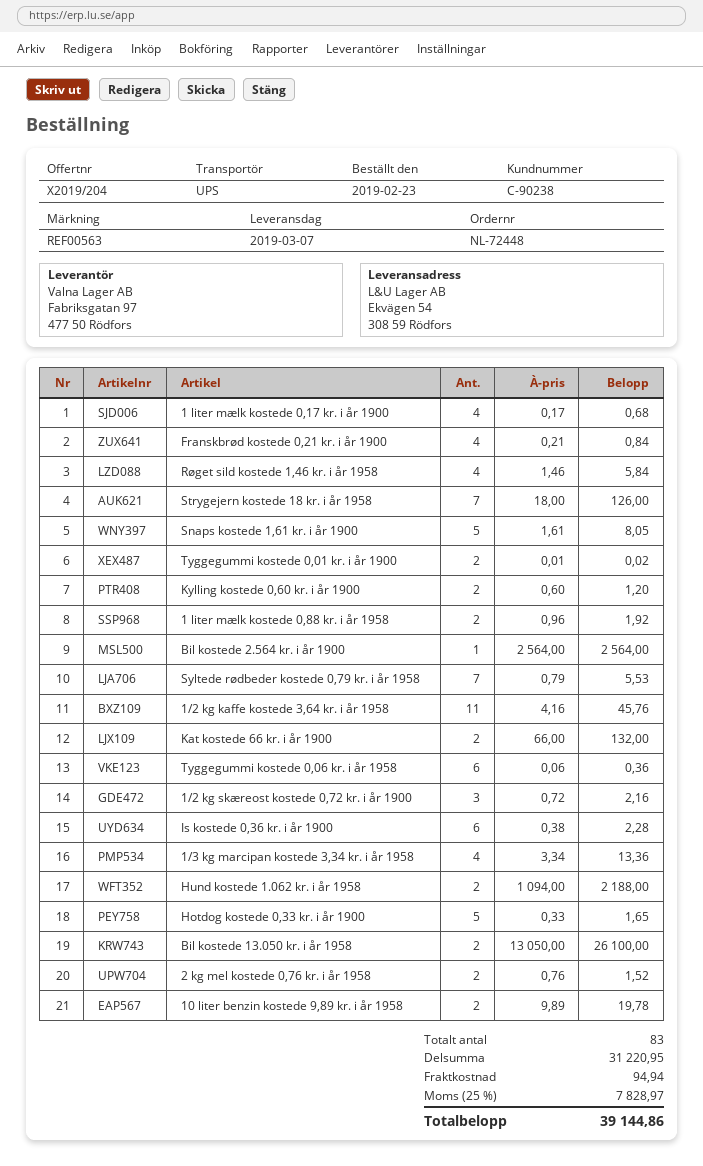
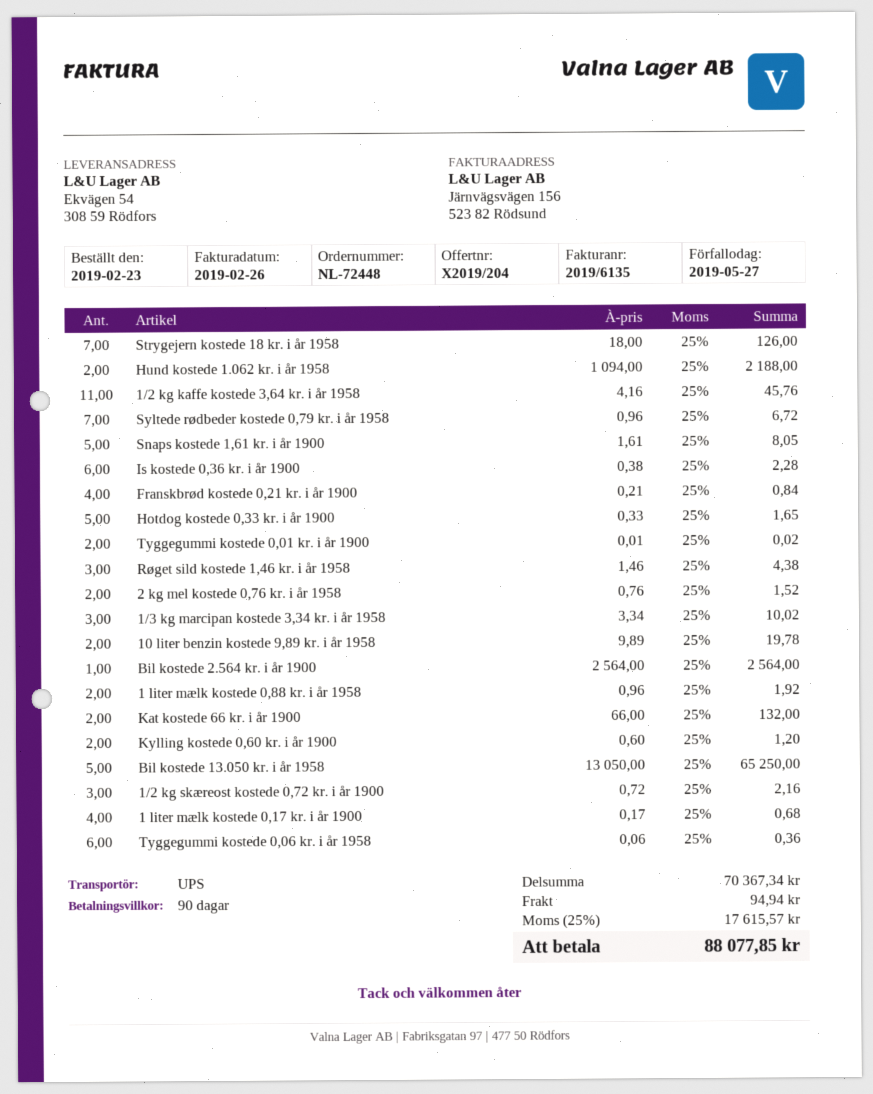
Røget sild kostede 1,46 kr. i år 1958: 4 x 1.46 = 5.84 -> 3 x 1.46 = 4.38
Syltede rødbeder kostede 0,79 kr. i år 1958: 7 x 0.79 = 5.53 -> 7 x 0.96 = 6.72
1/3 kg marcipan kostede 3,34 kr. i år 1958: 4 x 3.34 = 13.36 -> 3 x 3.34 = 10.02
Bil kostede 13.050 kr. i år 1958: 2 x 13050.00 = 26100.00 -> 5 x 13050.00 = 65250.00
subtotal: 31220.95 -> 70367.34
tax: 25% = 7828.97 -> 25% = 17615.57
total: 39144.86 -> 88077.85

